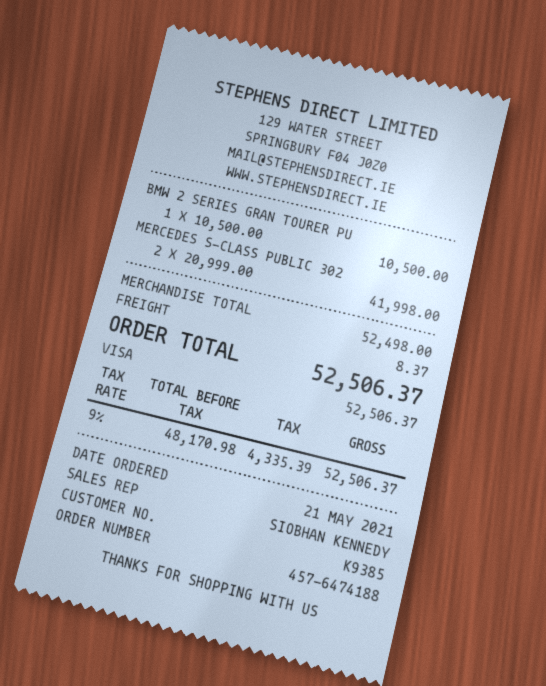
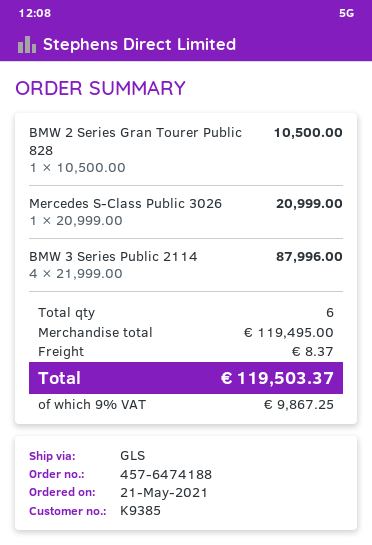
MERCEDES S-CLASS PUBLIC 302: 2 x 20999.00 = 41998.00 -> 1 x 20999.00 = 20999.00
BMW 3 Series Public 2114: none -> 4 x 21999.00 = 87996.00
subtotal: 52498.00 -> 119495.00
tax: 9% = 4335.39 -> 9% = 9867.25
total: 52506.37 -> 119503.37

